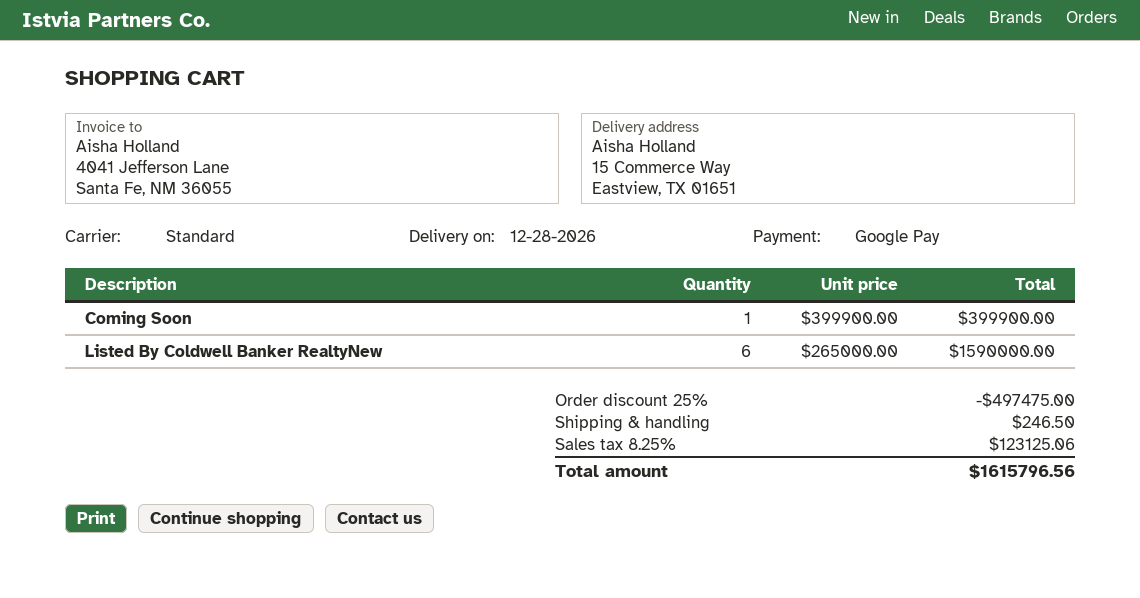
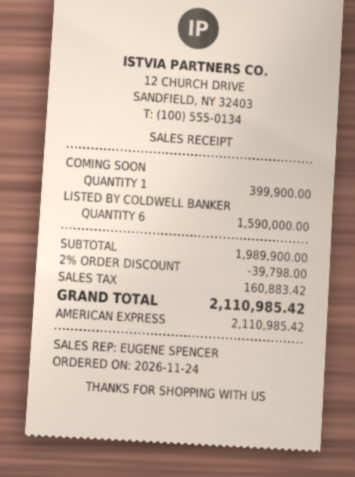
payment method: Google Pay -> American Express
discount: 25% = 497475.00 -> 2% = 39798.00
shipping: 246.50 -> none
tax: 123125.06 -> 160883.42
total: 1615796.56 -> 2110985.42

